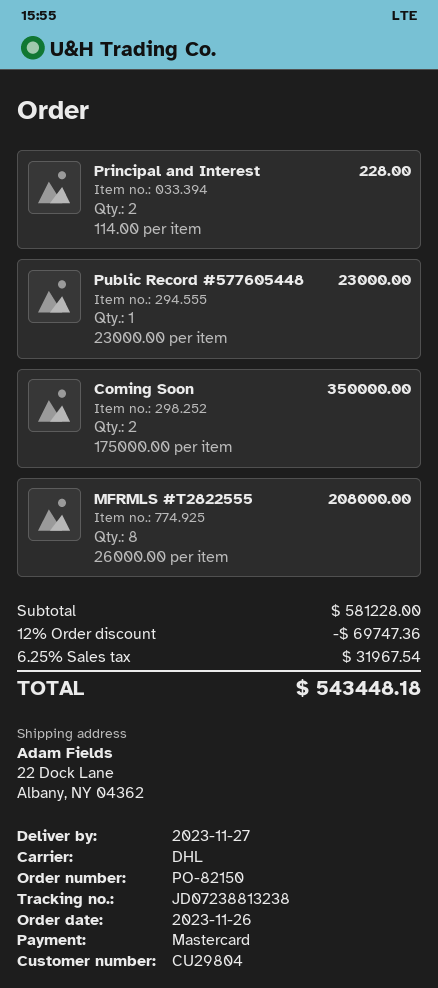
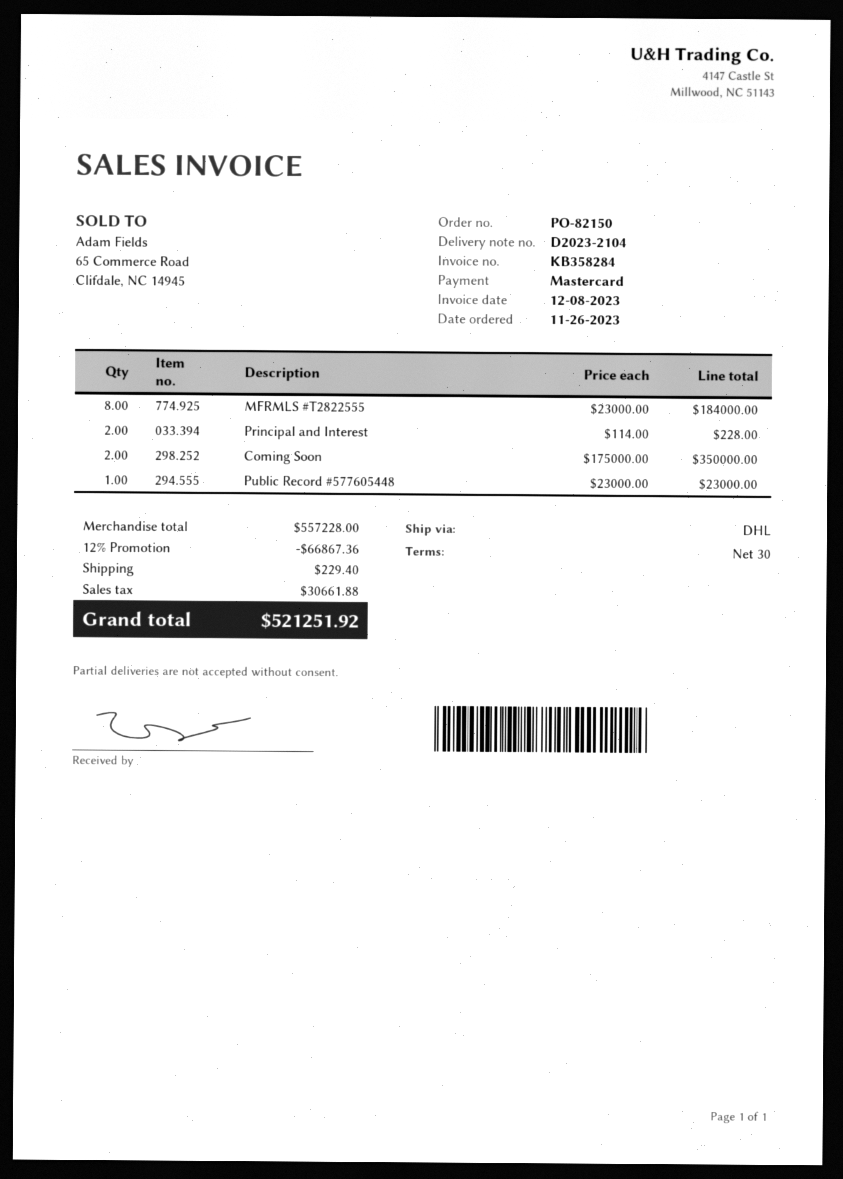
MFRMLS #T2822555: 8 x 26000.00 = 208000.00 -> 8 x 23000.00 = 184000.00
subtotal: 581228.00 -> 557228.00
discount: 12% = 69747.36 -> 12% = 66867.36
shipping: none -> 229.40
tax: 31967.54 -> 30661.88
total: 543448.18 -> 521251.92

